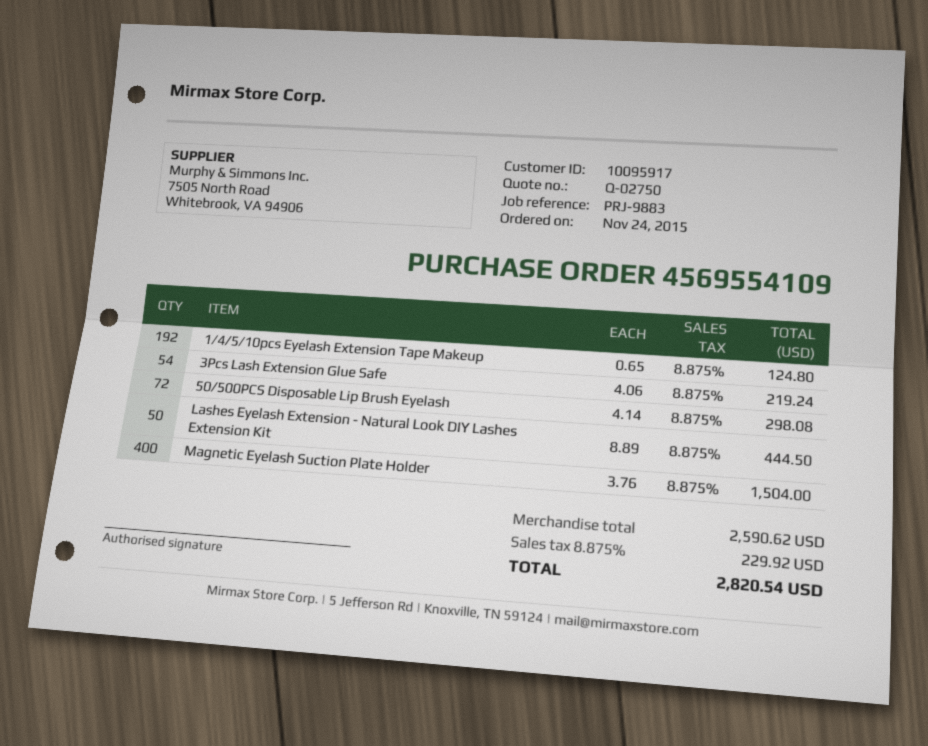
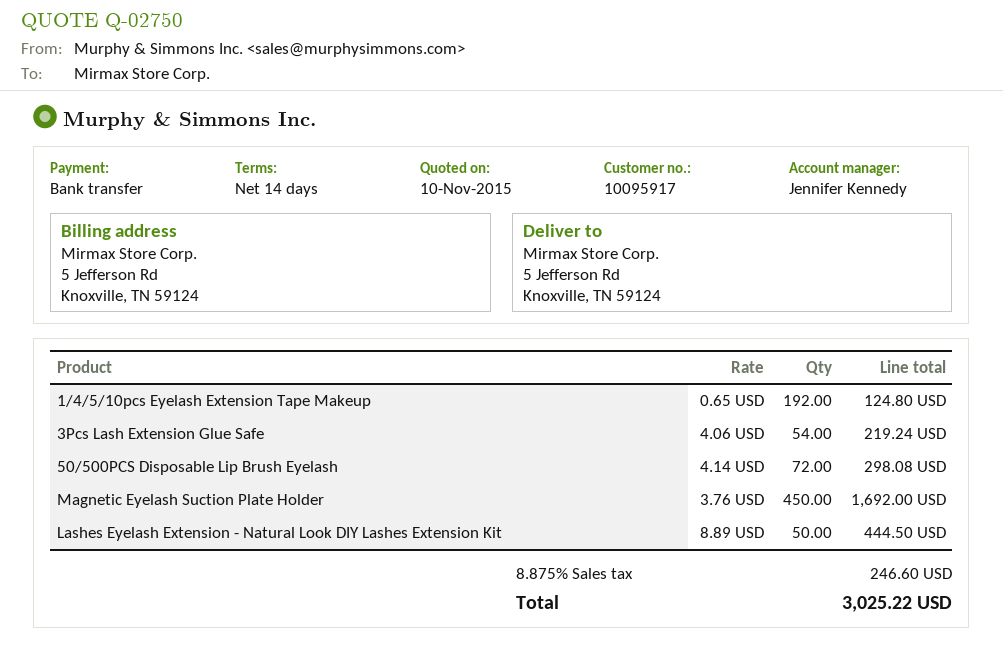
Magnetic Eyelash Suction Plate Holder: 400 x 3.76 = 1504.00 -> 450 x 3.76 = 1692.00
tax: 8.875% = 229.92 -> 8.875% = 246.60
total: 2820.54 -> 3025.22

